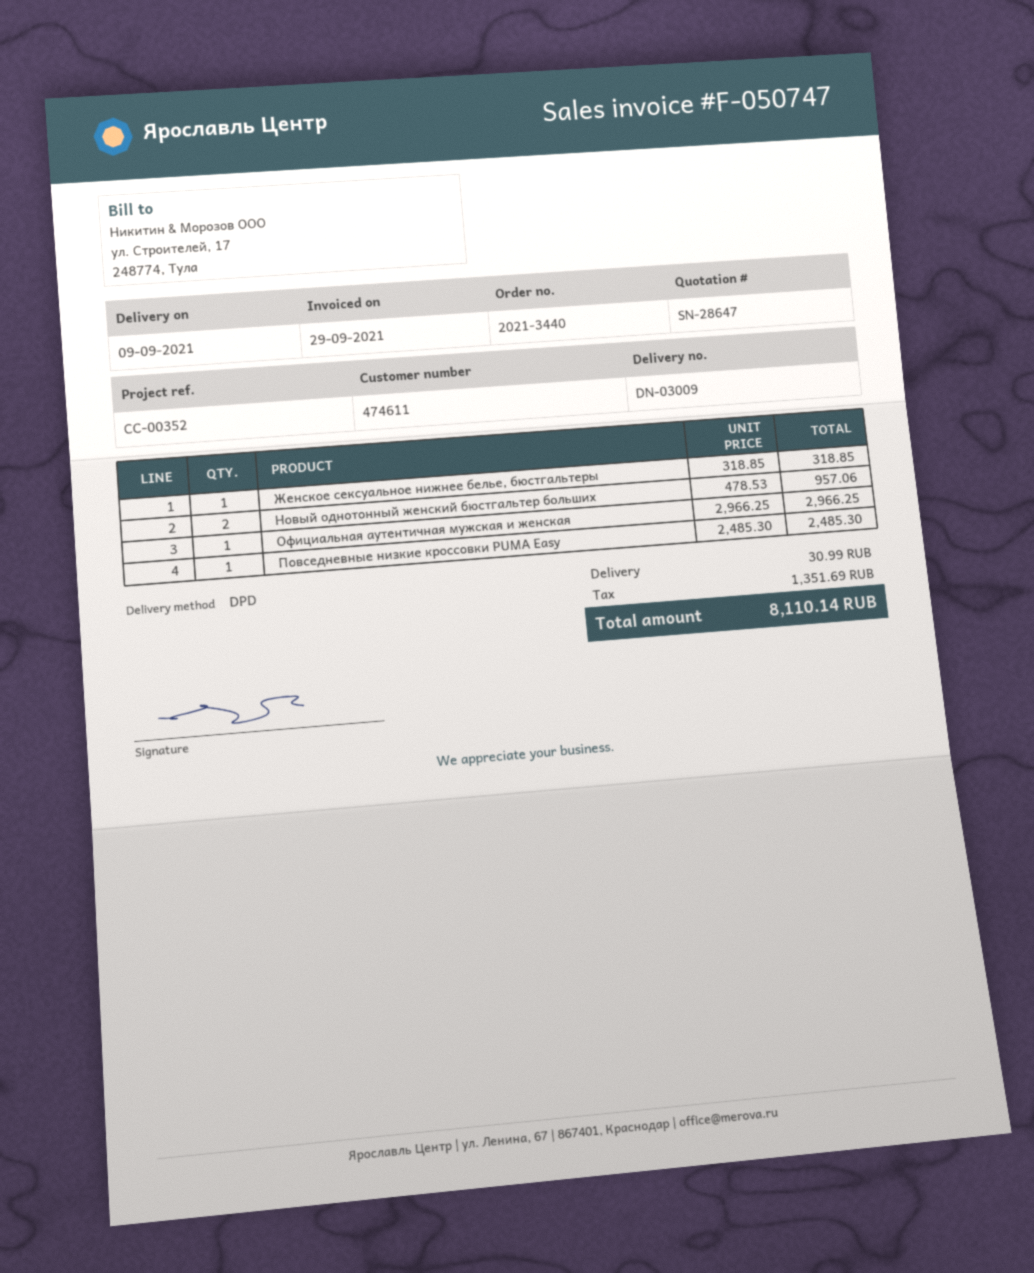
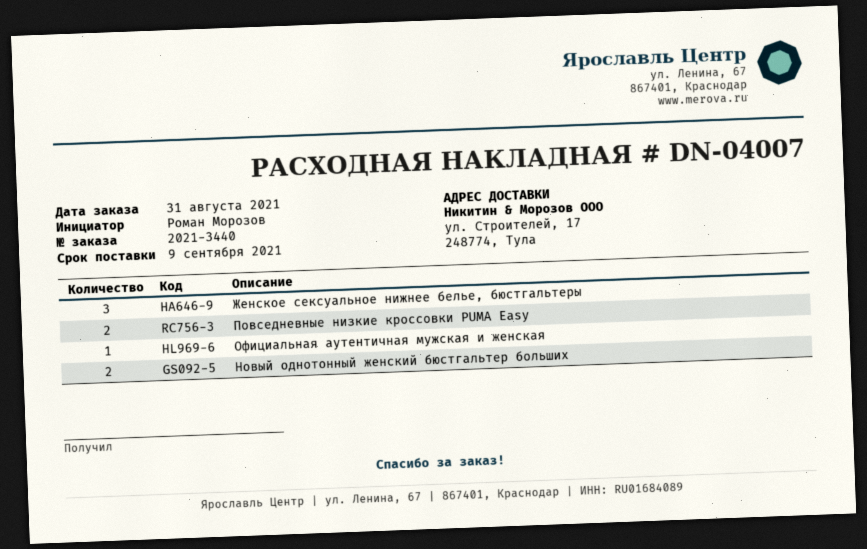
delivery note number: DN-03009 -> DN-04007
Женское сексуальное нижнее белье, бюстгальтеры: 1 -> 3
Повседневные низкие кроссовки PUMA Easy: 1 -> 2

